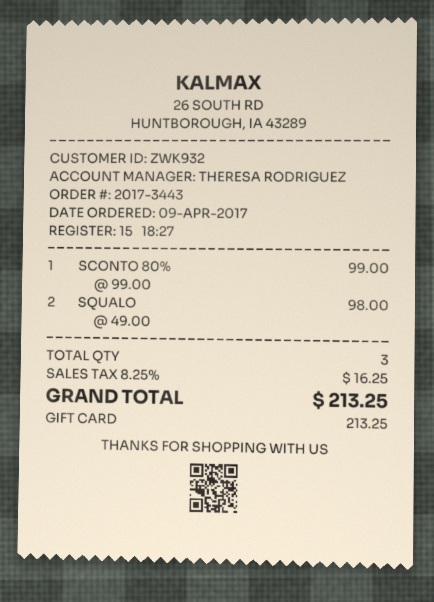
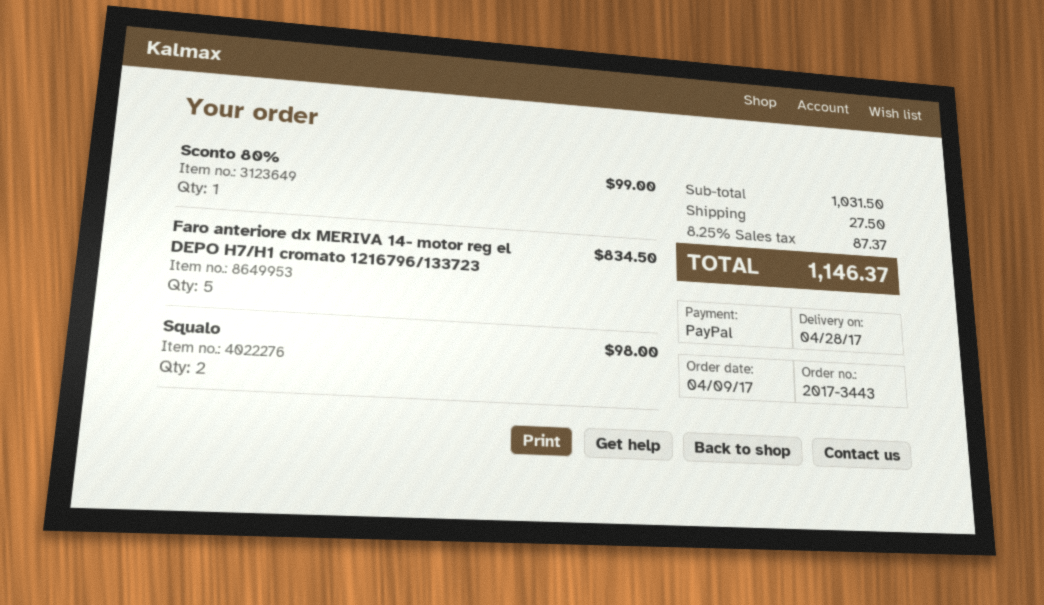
payment method: gift card -> PayPal
Faro anteriore dx MERIVA 14- motor reg el DEPO H7/H1 cromato 1216796/133723: none -> 5 for 834.50
shipping: none -> 27.50
tax: 8.25% = 16.25 -> 8.25% = 87.37
total: 213.25 -> 1146.37

